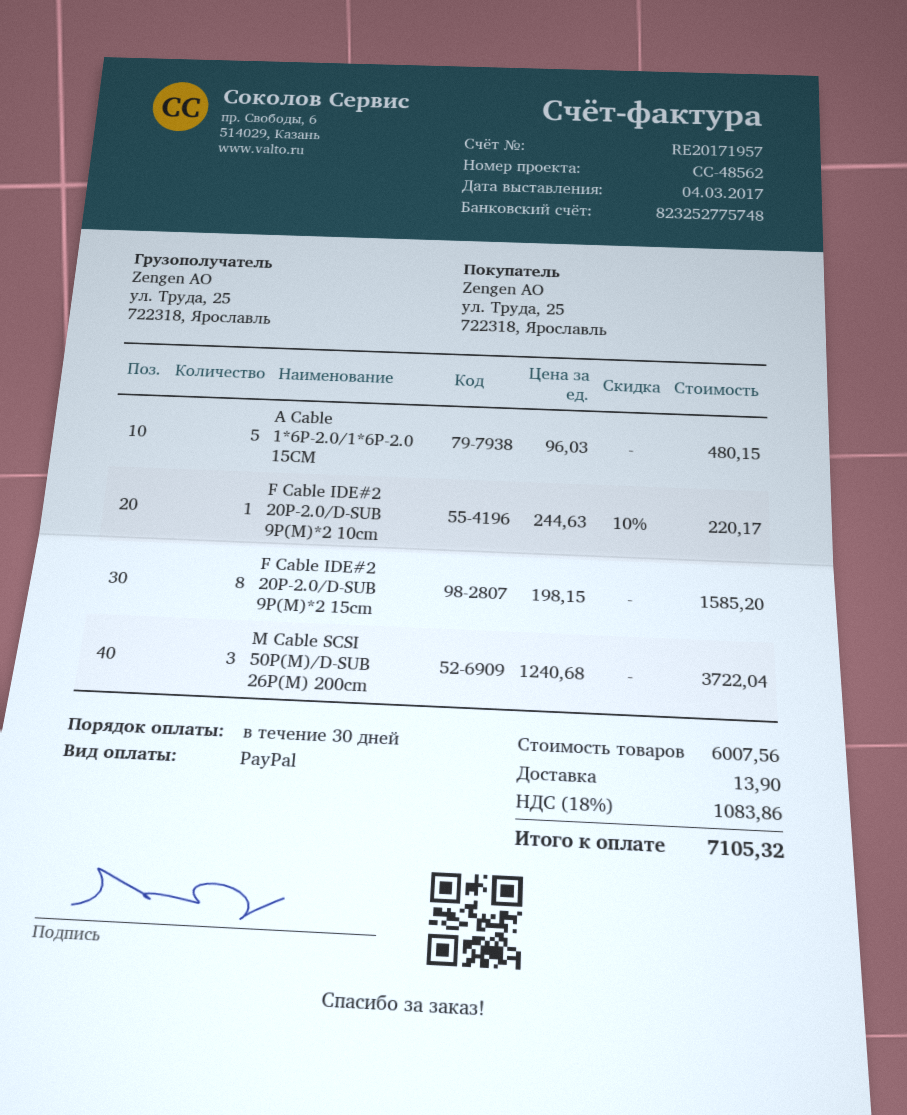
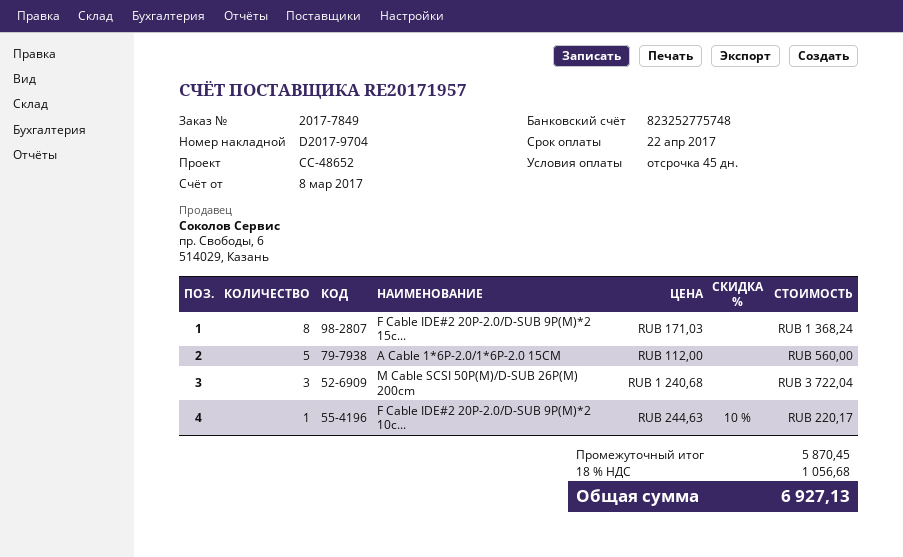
invoice date: 2017-03-04 -> 2017-03-08
payment terms: 30 days -> 45 days
reference: CC-48562 -> CC-48652
A Cable 1*6P-2.0/1*6P-2.0 15CM: 5 x 96.03 = 480.15 -> 5 x 112.00 = 560.00
F Cable IDE#2 20P-2.0/D-SUB 9P(M)*2 15cm: 8 x 198.15 = 1585.20 -> 8 x 171.03 = 1368.24
subtotal: 6007.56 -> 5870.45
shipping: 13.90 -> none
tax: 18% = 1083.86 -> 18% = 1056.68
total: 7105.32 -> 6927.13

